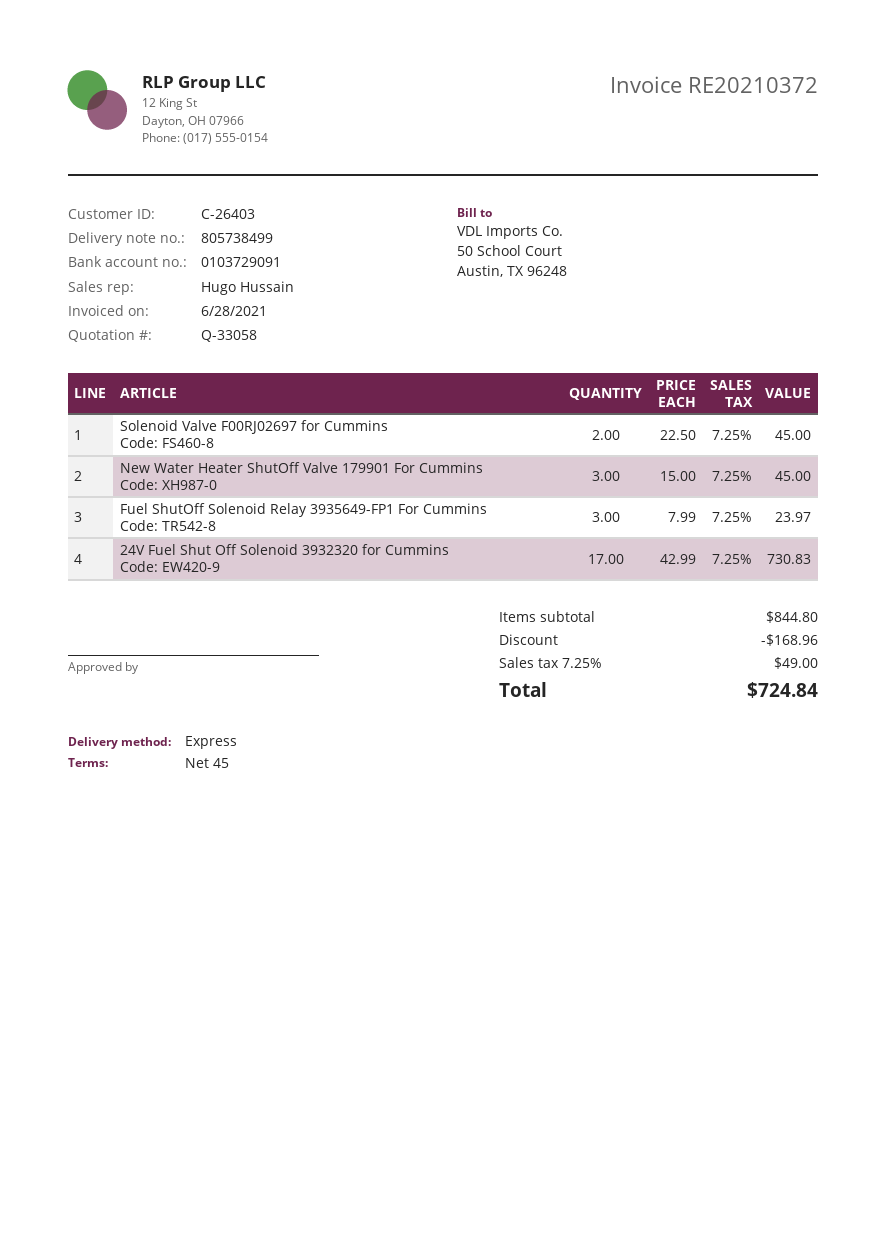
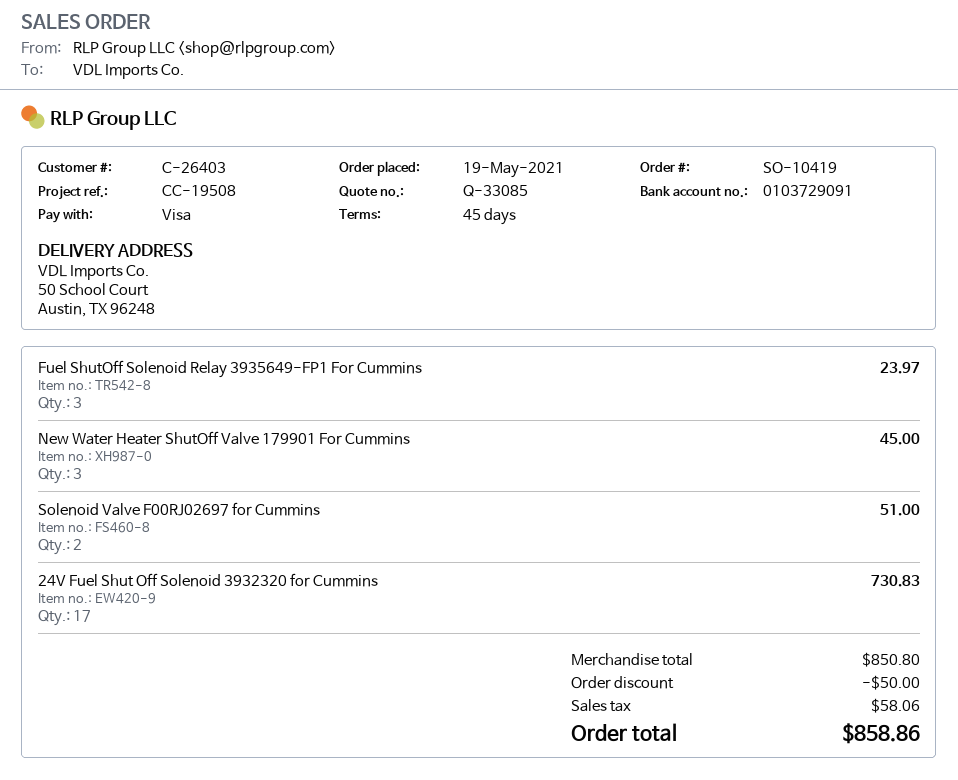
quote number: Q-33058 -> Q-33085
Solenoid Valve F00RJ02697 for Cummins: 2 for 45.00 -> 2 for 51.00
subtotal: 844.80 -> 850.80
discount: 168.96 -> 50.00
tax: 49.00 -> 58.06
total: 724.84 -> 858.86

